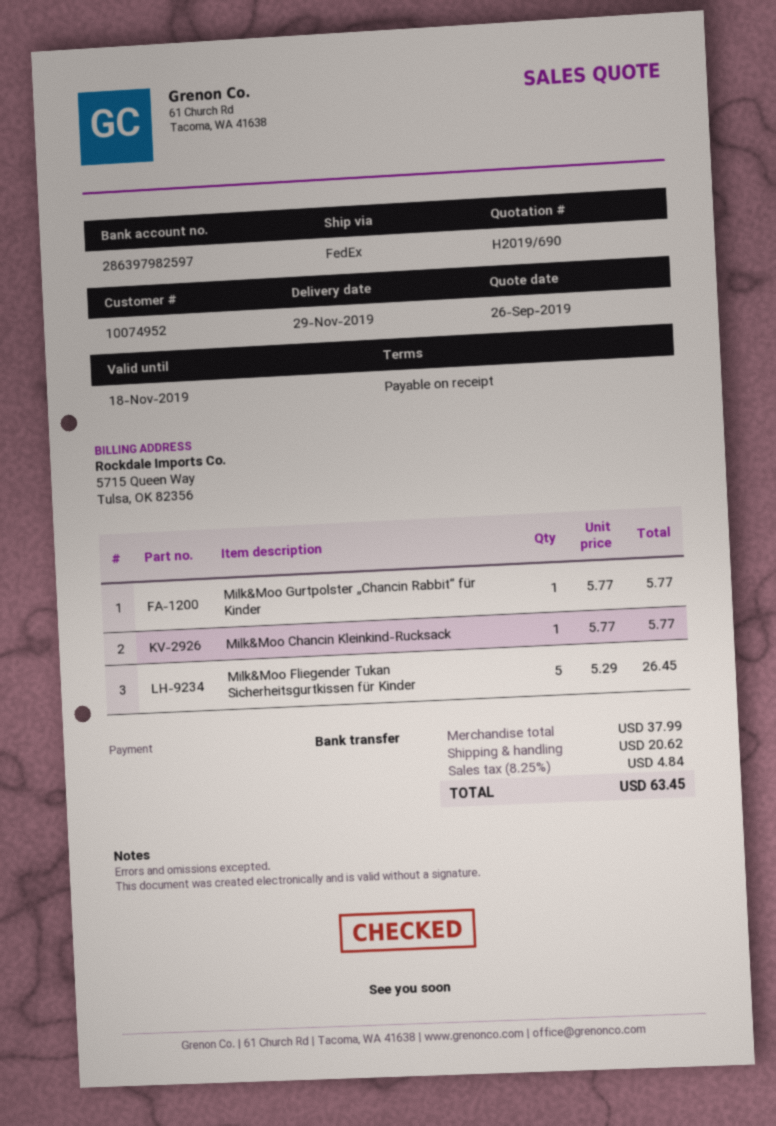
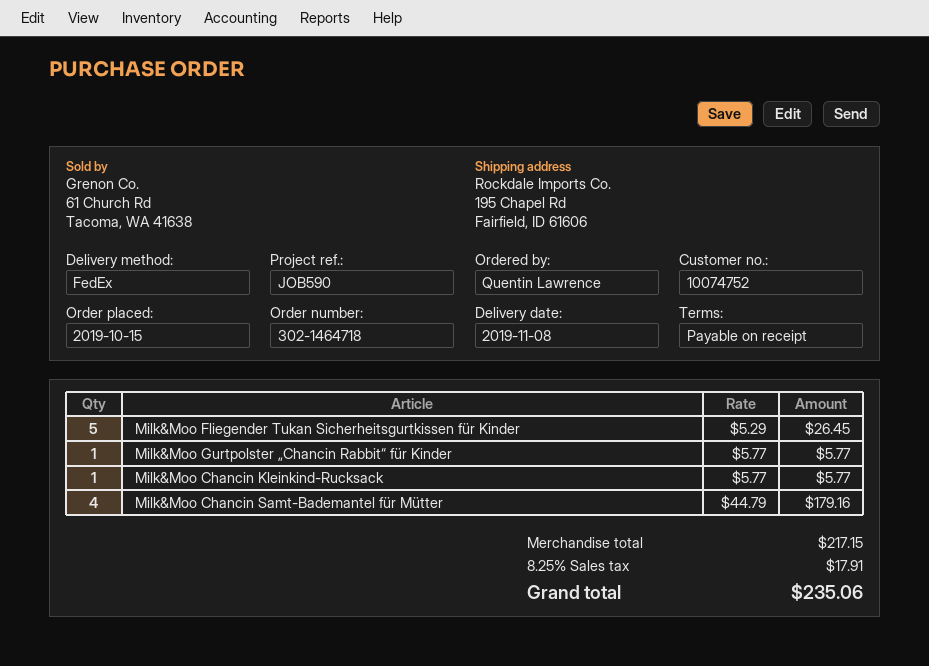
delivery date: 2019-11-29 -> 2019-11-08
customer number: 10074952 -> 10074752
Milk&Moo Chancin Samt-Bademantel für Mütter: none -> 4 x 44.79 = 179.16
subtotal: 37.99 -> 217.15
shipping: 20.62 -> none
tax: 8.25% = 4.84 -> 8.25% = 17.91
total: 63.45 -> 235.06

